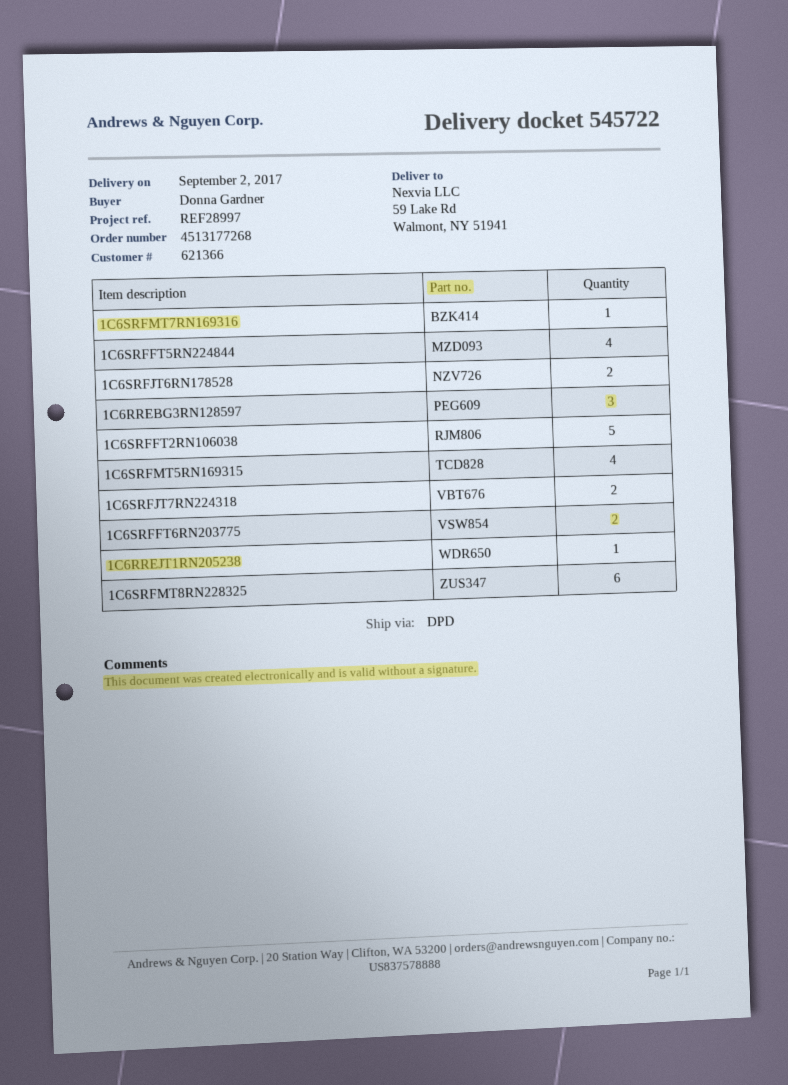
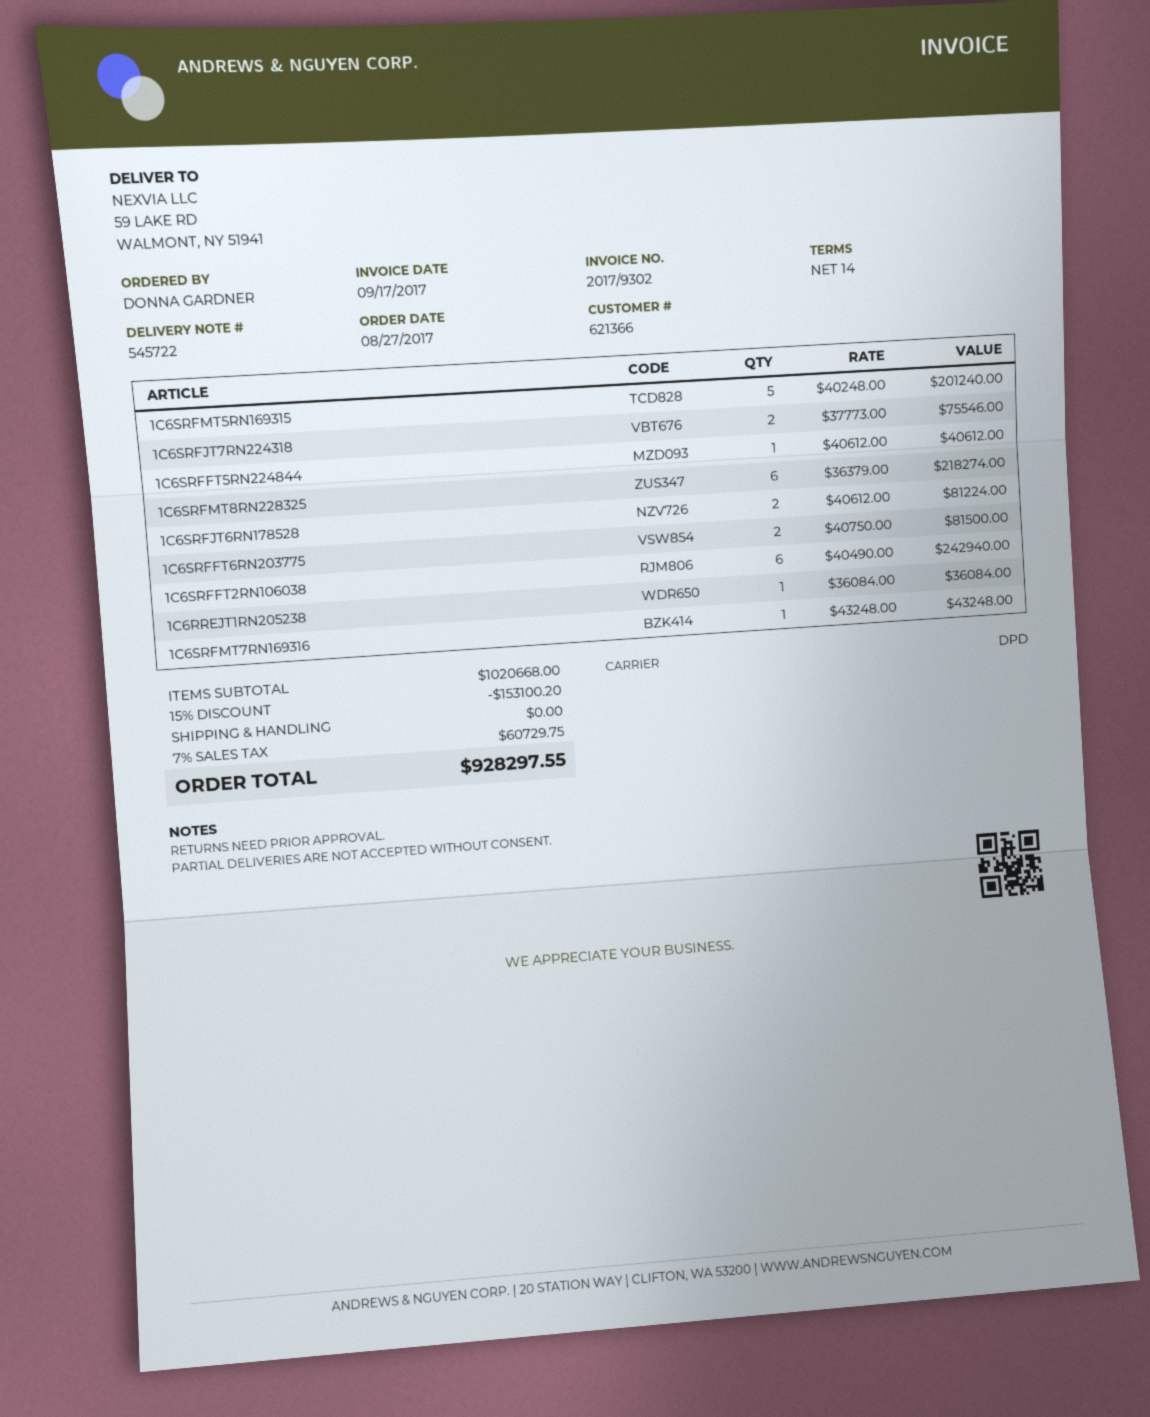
1C6SRFFT5RN224844: 4 -> 1
1C6RREBG3RN128597: 3 -> none
1C6SRFFT2RN106038: 5 -> 6
1C6SRFMT5RN169315: 4 -> 5

